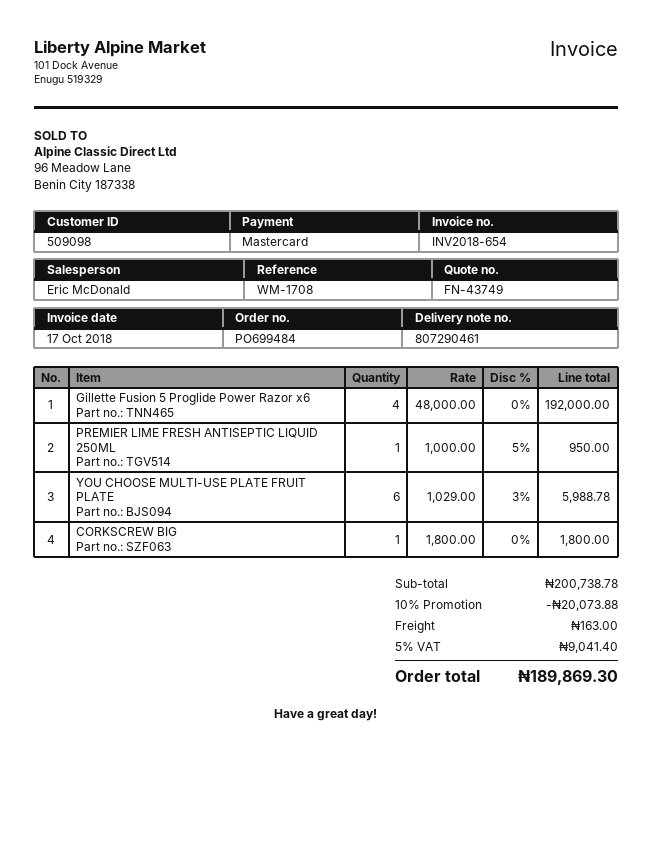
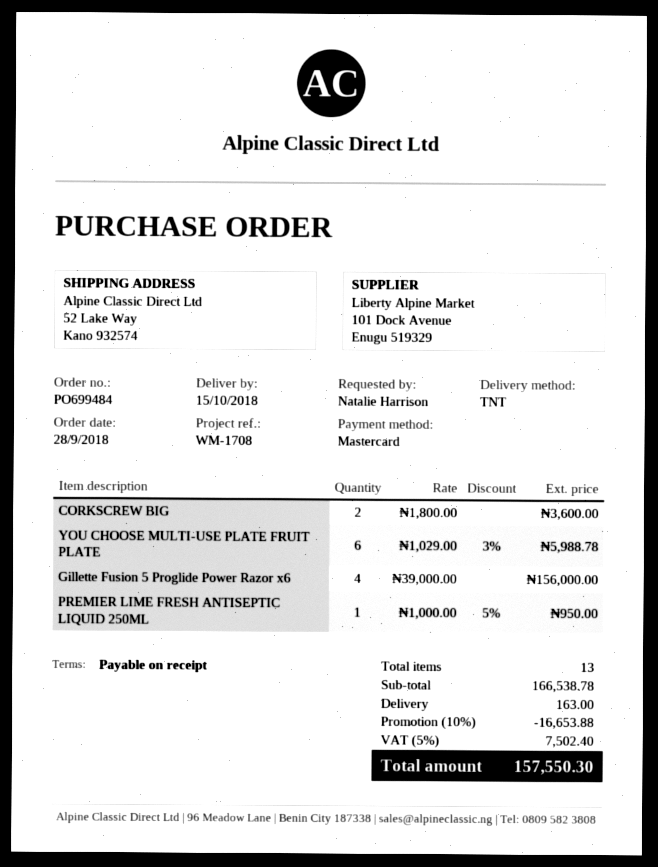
Gillette Fusion 5 Proglide Power Razor x6: 4 x 48000.00 = 192000.00 -> 4 x 39000.00 = 156000.00
CORKSCREW BIG: 1 x 1800.00 = 1800.00 -> 2 x 1800.00 = 3600.00
subtotal: 200738.78 -> 166538.78
discount: 10% = 20073.88 -> 10% = 16653.88
tax: 5% = 9041.40 -> 5% = 7502.40
total: 189869.30 -> 157550.30

